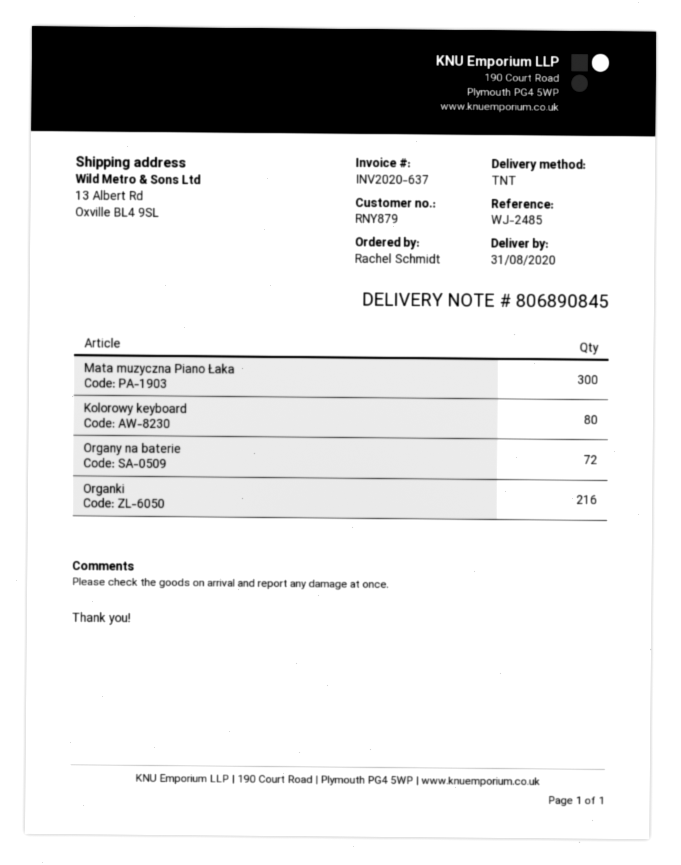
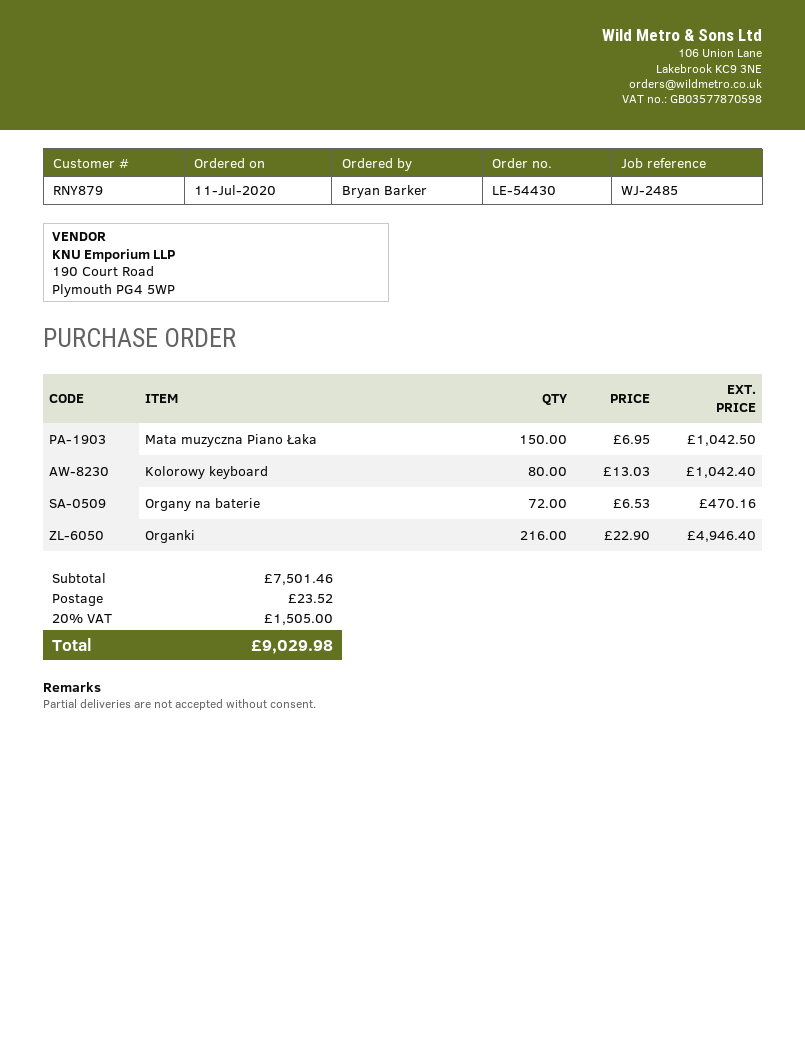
ordered by: Rachel Schmidt -> Bryan Barker
Mata muzyczna Piano Łaka: 300 -> 150

